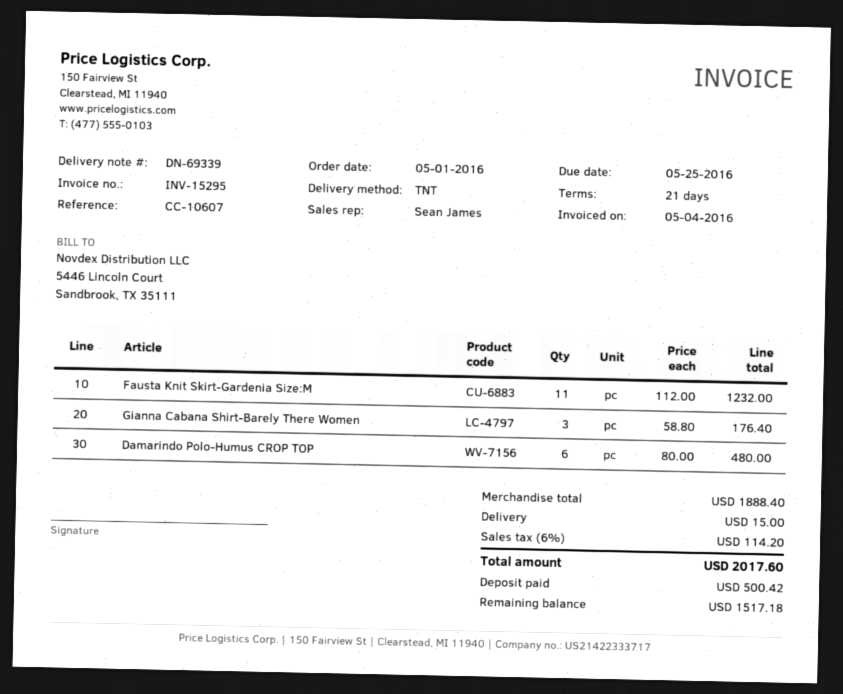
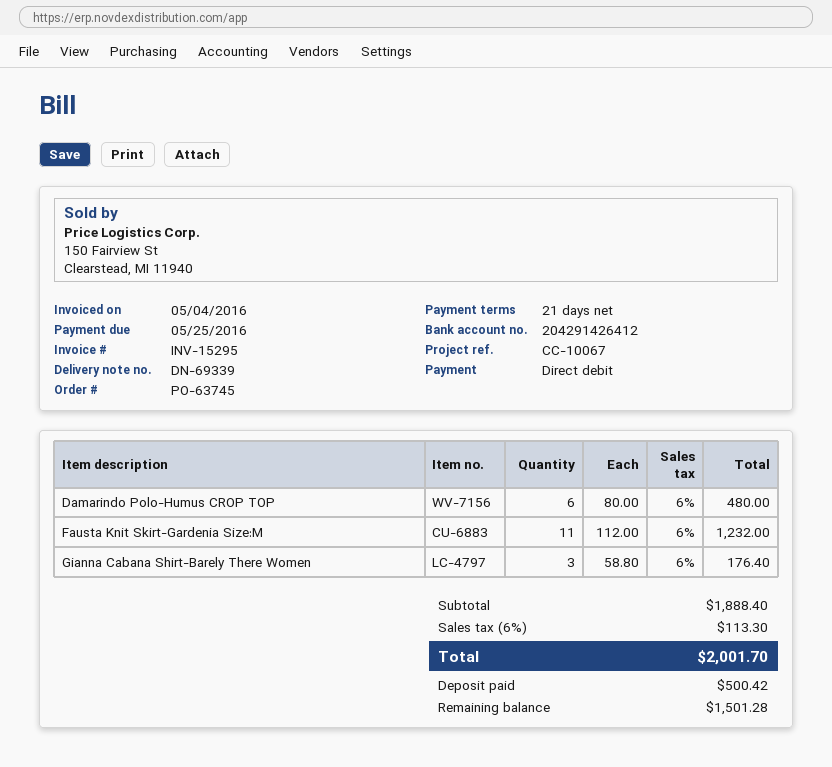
reference: CC-10607 -> CC-10067
shipping: 15.00 -> none
tax: 6% = 114.20 -> 6% = 113.30
total: 2017.60 -> 2001.70
balance: 1517.18 -> 1501.28

